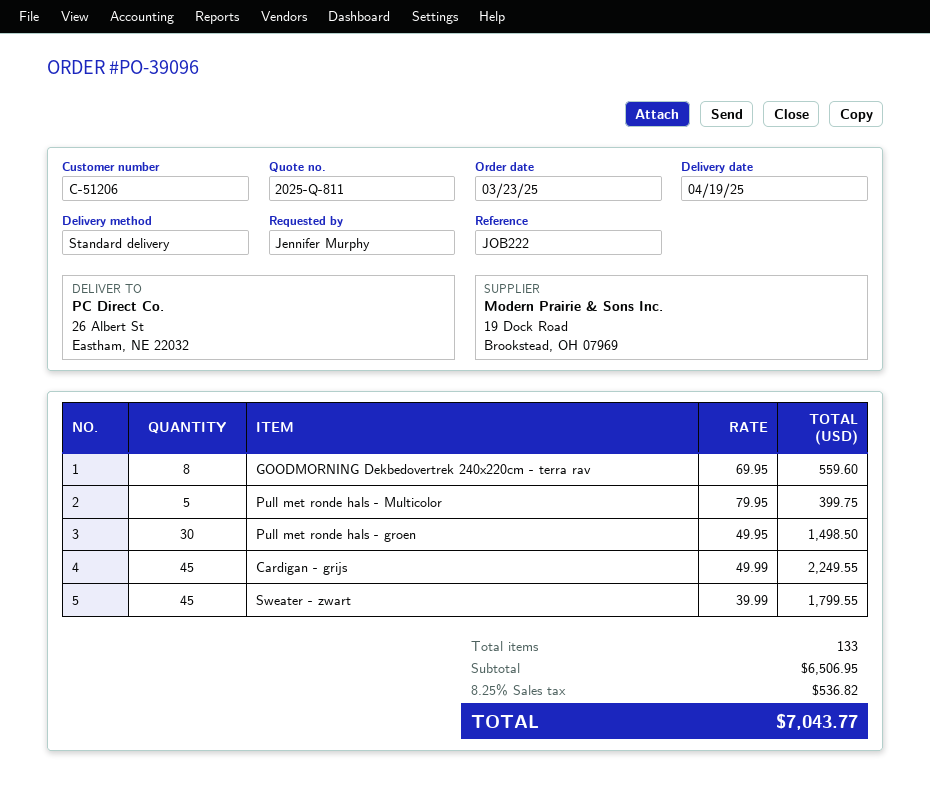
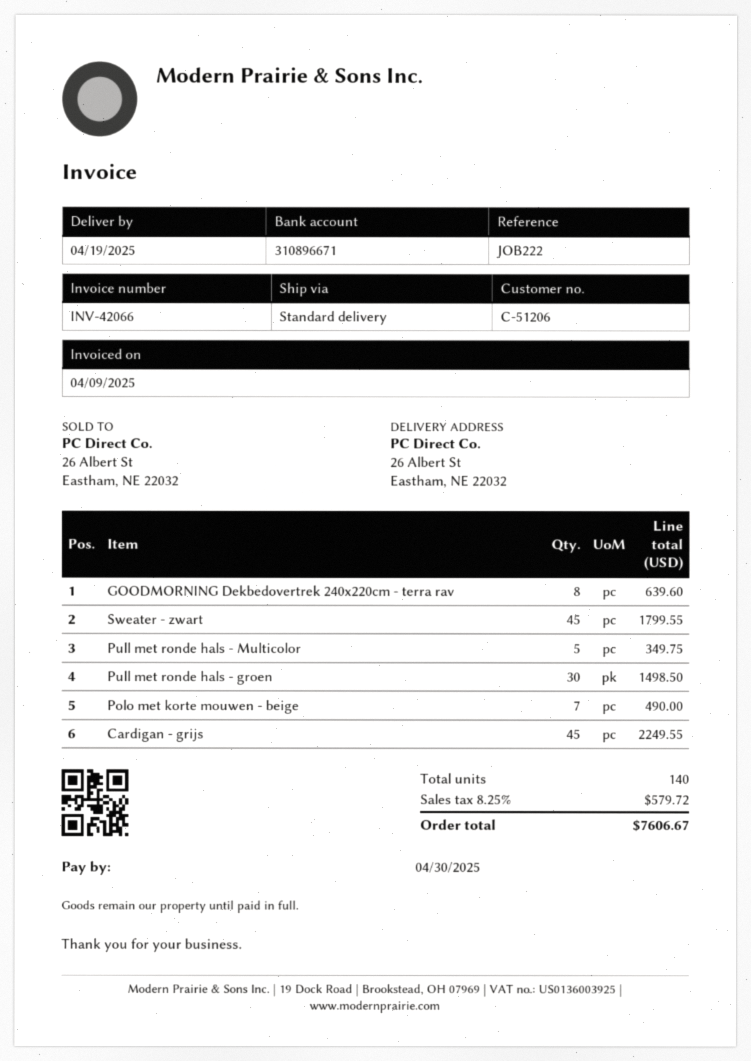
GOODMORNING Dekbedovertrek 240x220cm - terra rav: 8 for 559.60 -> 8 for 639.60
Pull met ronde hals - Multicolor: 5 for 399.75 -> 5 for 349.75
Polo met korte mouwen - beige: none -> 7 for 490.00
total quantity: 133 -> 140
tax: 8.25% = 536.82 -> 8.25% = 579.72
total: 7043.77 -> 7606.67

